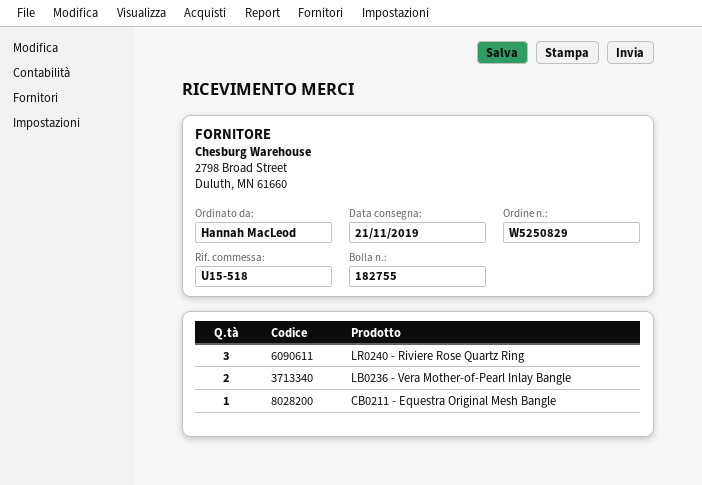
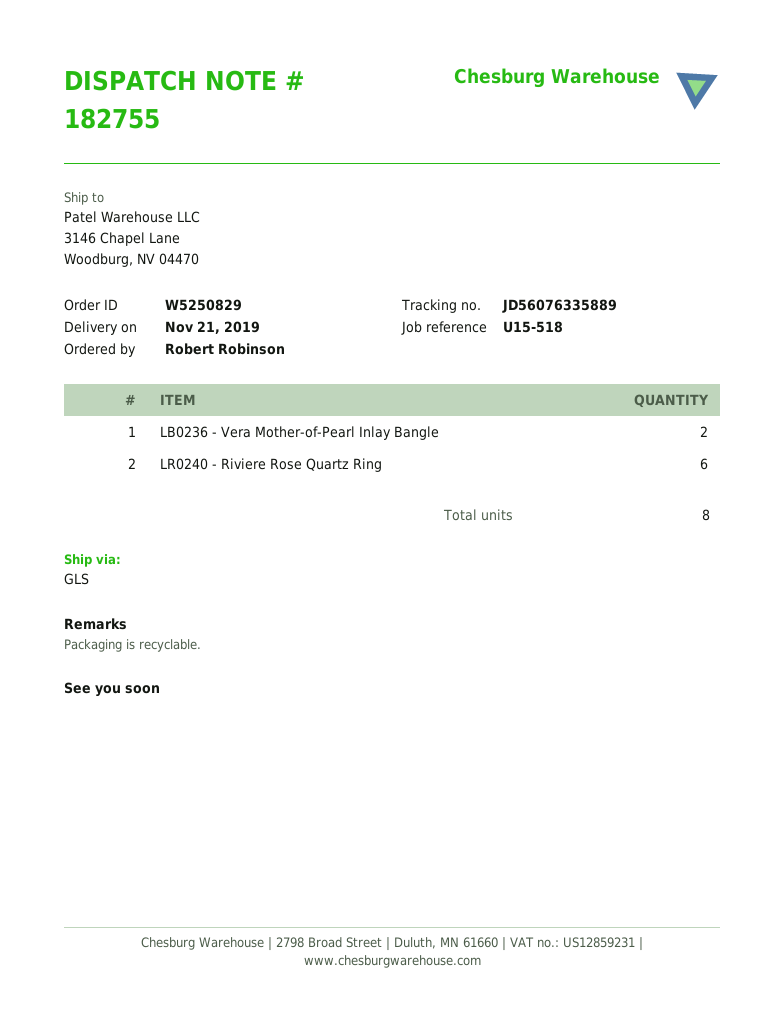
ordered by: Hannah MacLeod -> Robert Robinson
LR0240 - Riviere Rose Quartz Ring: 3 -> 6
CB0211 - Equestra Original Mesh Bangle: 1 -> none

